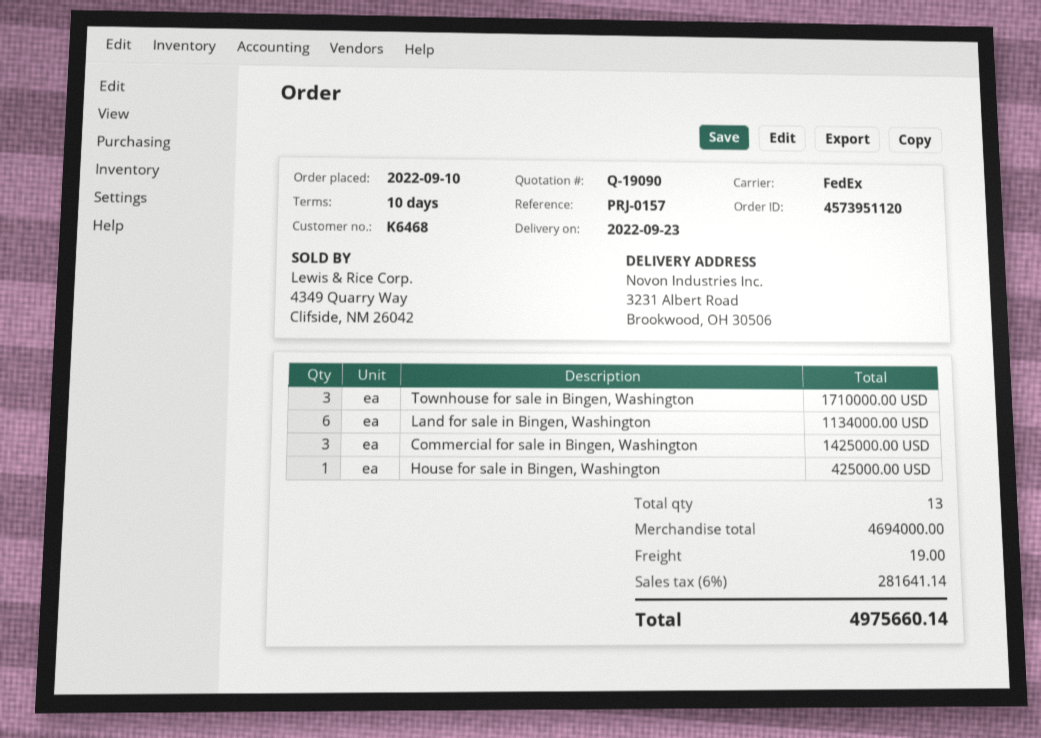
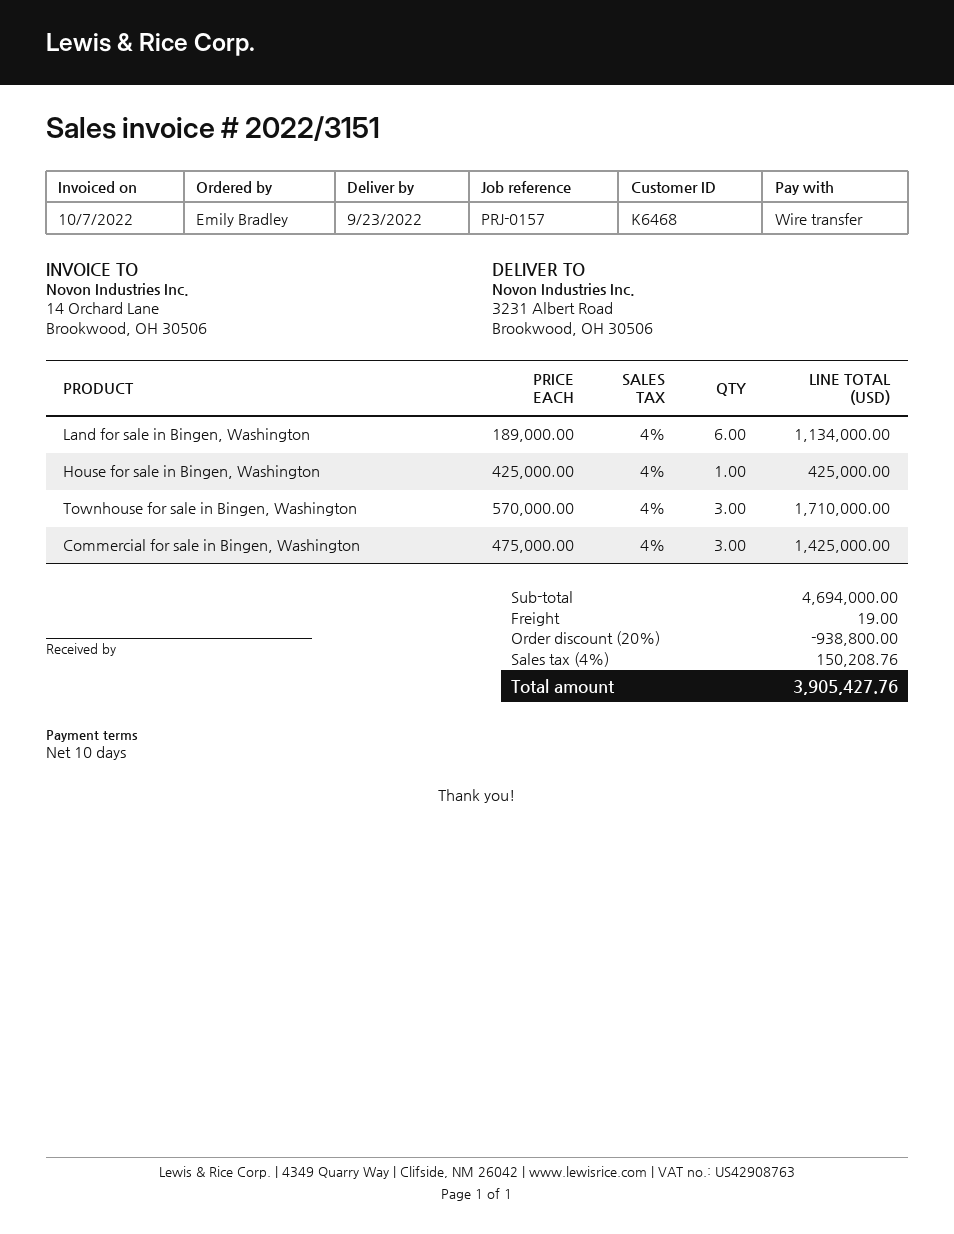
discount: none -> 20% = 938800.00
tax: 6% = 281641.14 -> 4% = 150208.76
total: 4975660.14 -> 3905427.76

